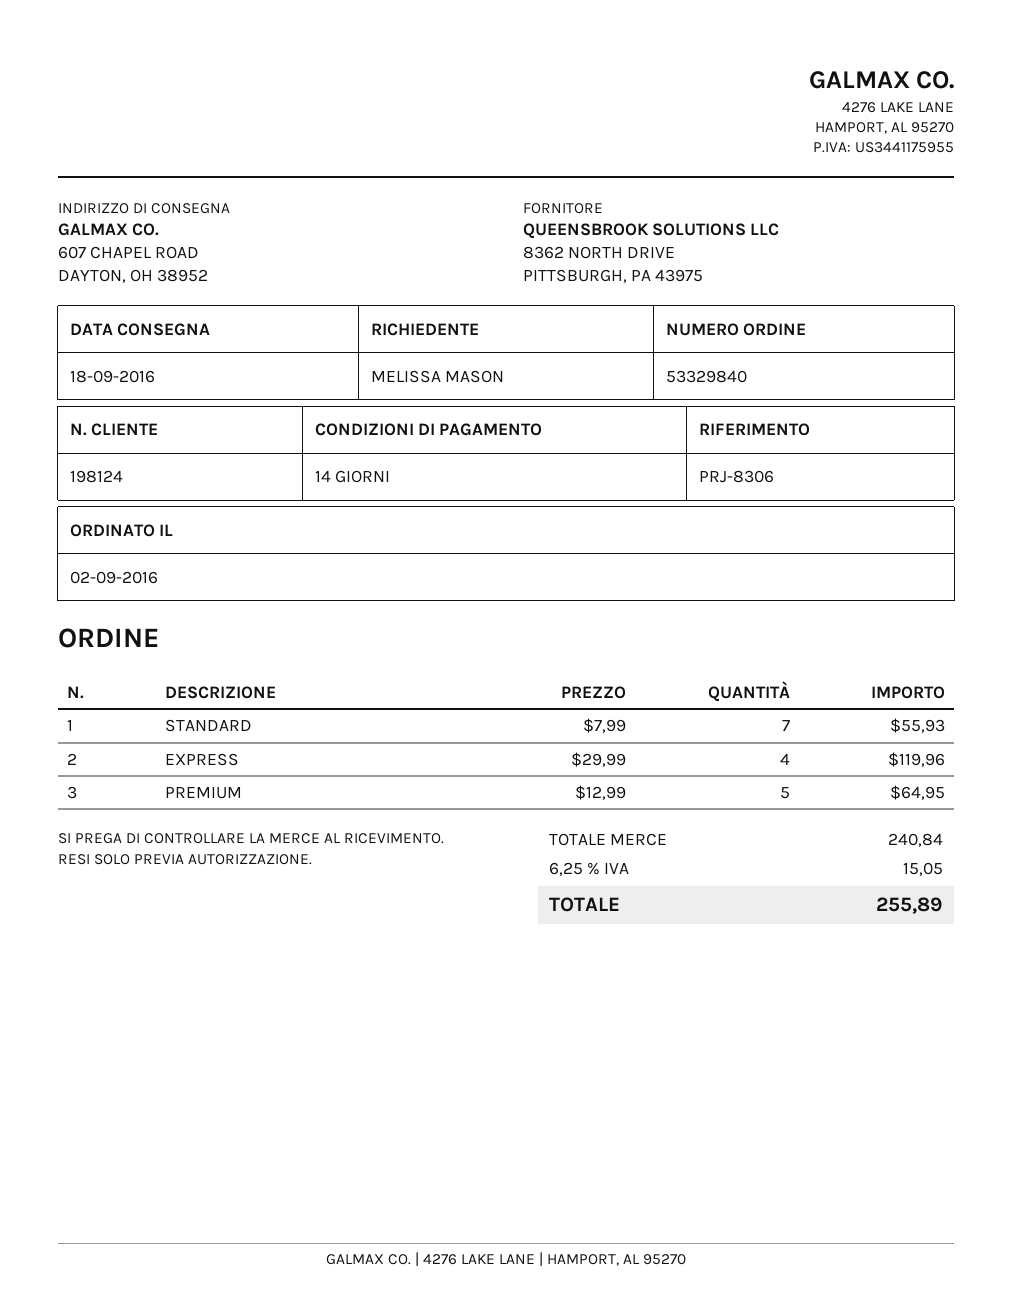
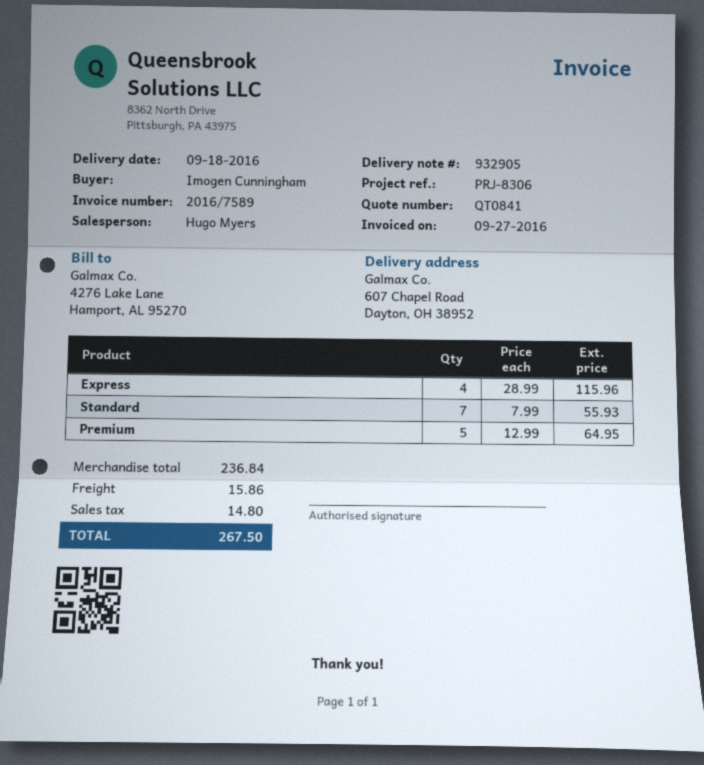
ordered by: MELISSA MASON -> Imogen Cunningham
EXPRESS: 4 x 29.99 = 119.96 -> 4 x 28.99 = 115.96
subtotal: 240.84 -> 236.84
shipping: none -> 15.86
tax: 15.05 -> 14.80
total: 255.89 -> 267.50

